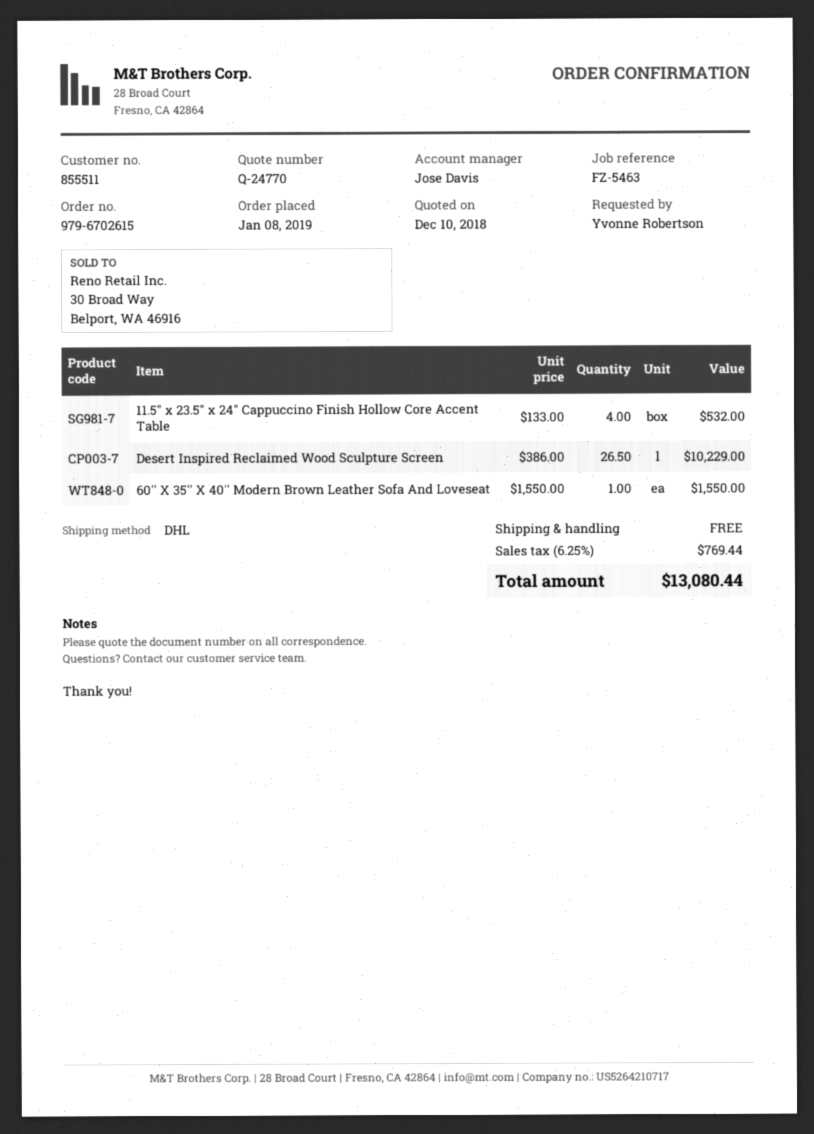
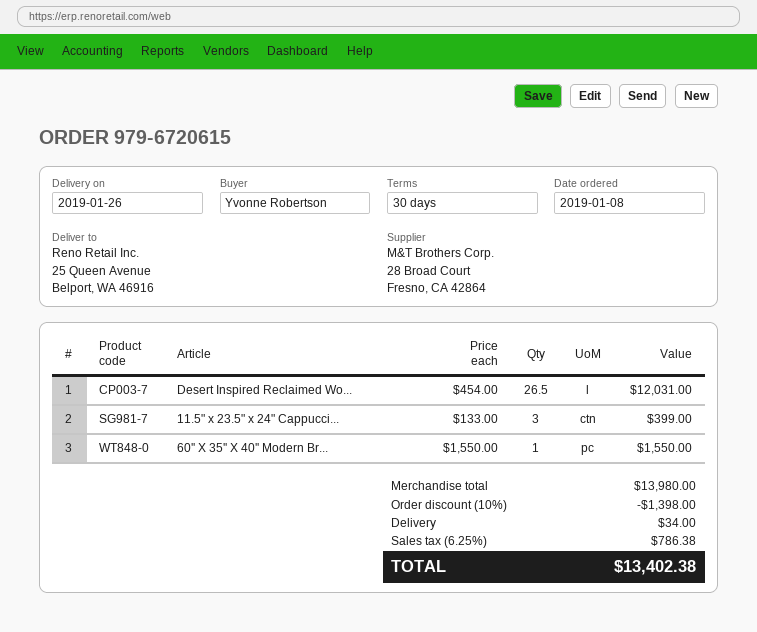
order number: 979-6702615 -> 979-6720615
11.5" x 23.5" x 24" Cappuccino Finish Hollow Core Accent Table: 4 x 133.00 = 532.00 -> 3 x 133.00 = 399.00
Desert Inspired Reclaimed Wood Sculpture Screen: 26.5 x 386.00 = 10229.00 -> 26.5 x 454.00 = 12031.00
discount: none -> 10% = 1398.00
shipping: 0.00 -> 34.00
tax: 6.25% = 769.44 -> 6.25% = 786.38
total: 13080.44 -> 13402.38

